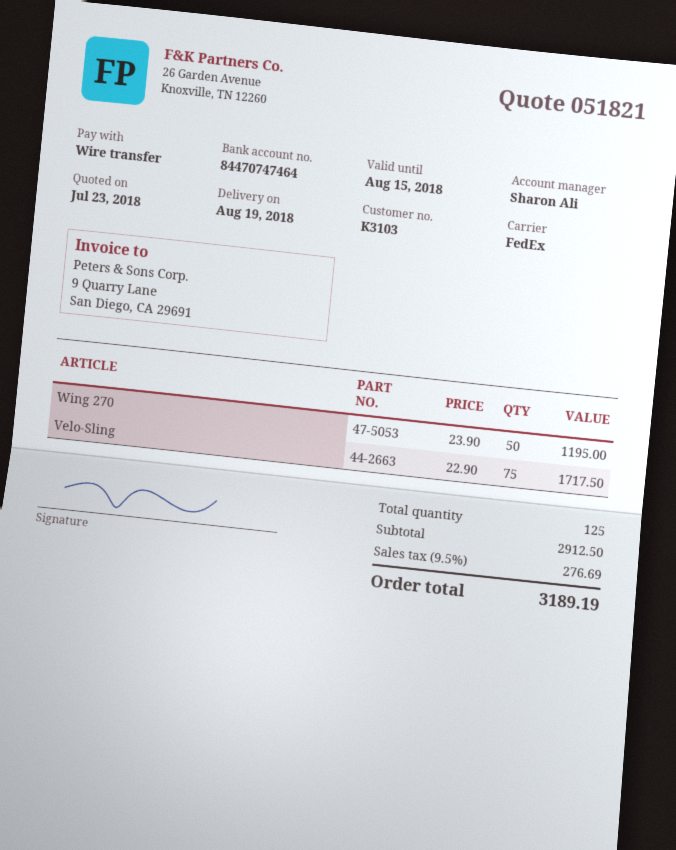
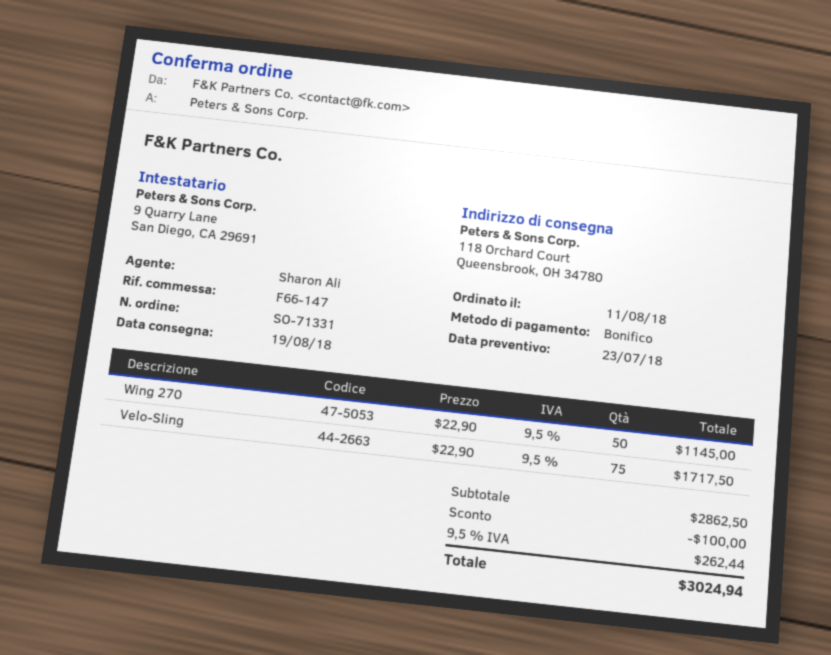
Wing 270: 50 x 23.90 = 1195.00 -> 50 x 22.90 = 1145.00
subtotal: 2912.50 -> 2862.50
discount: none -> 100.00
tax: 9.5% = 276.69 -> 9.5% = 262.44
total: 3189.19 -> 3024.94

